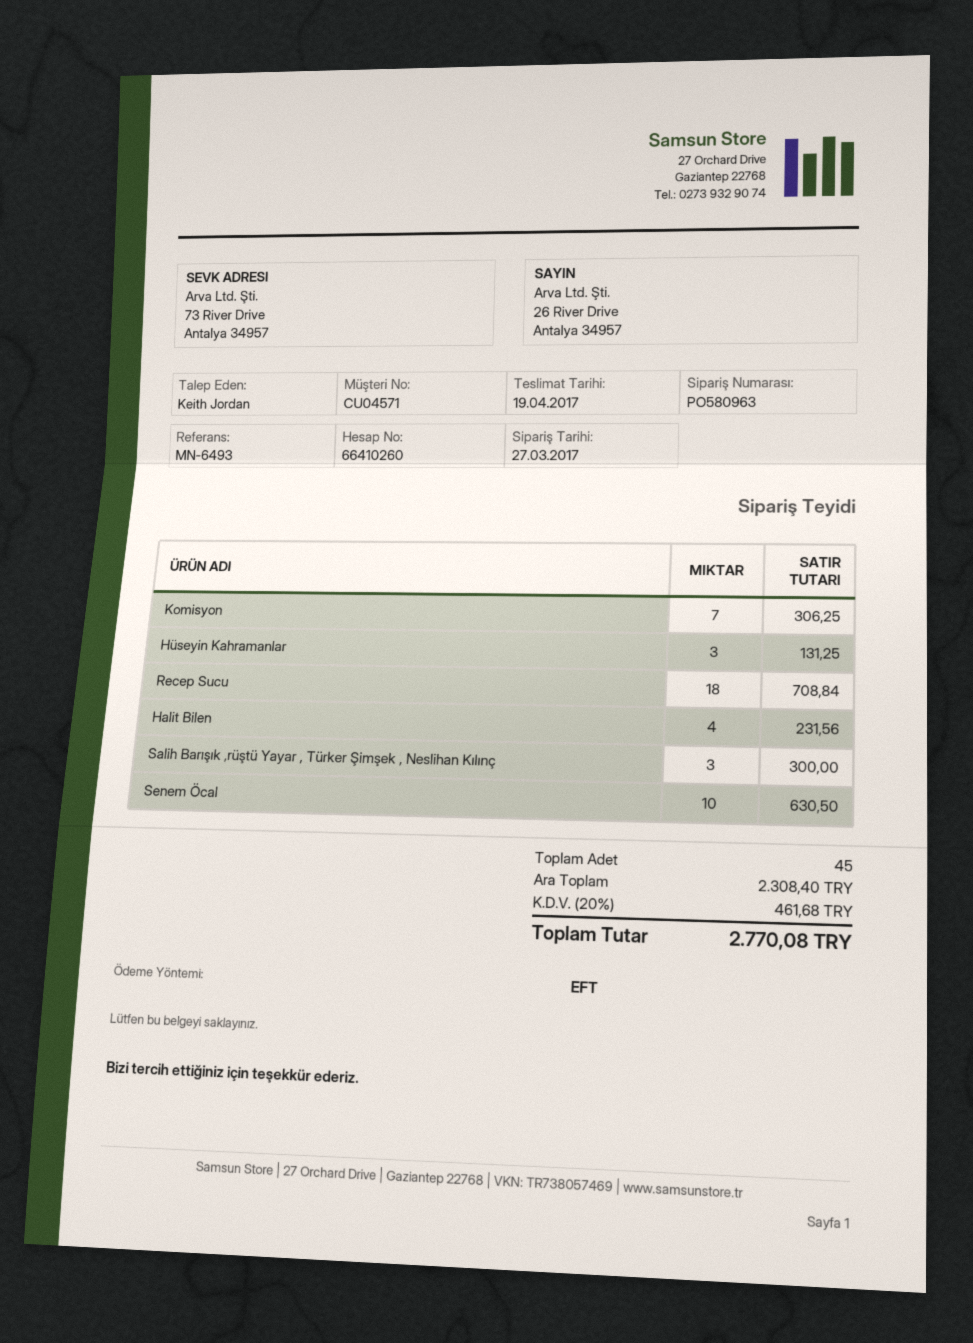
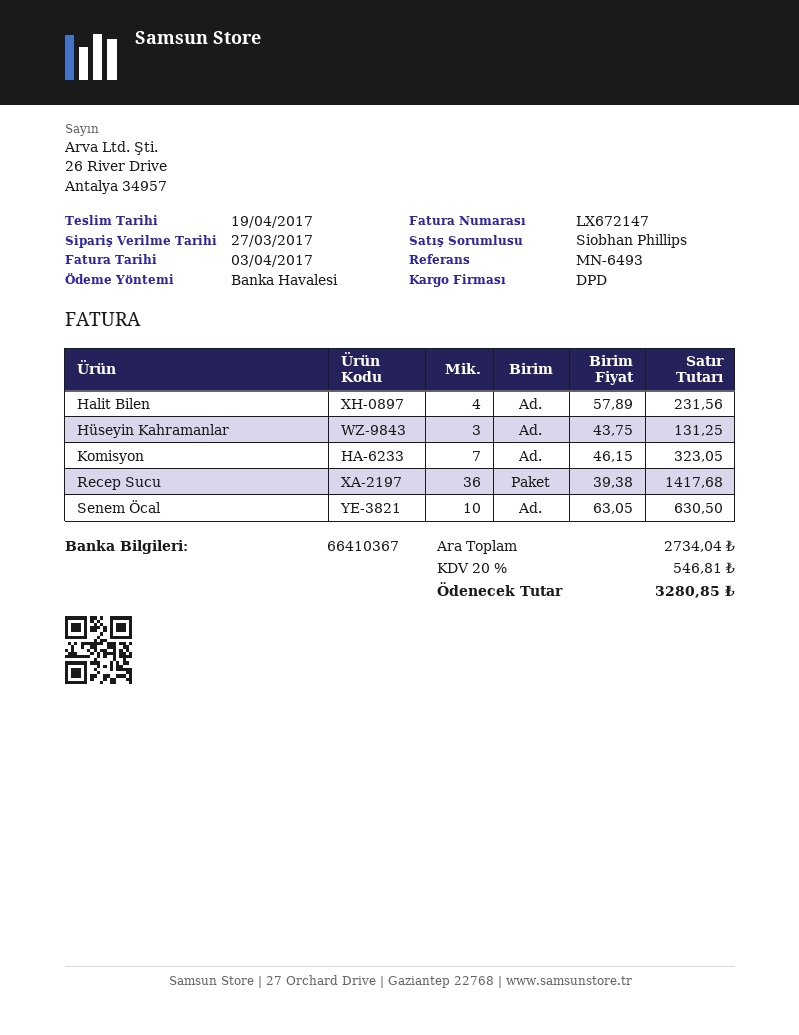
bank account: 66410260 -> 66410367
Komisyon: 7 for 306.25 -> 7 for 323.05
Recep Sucu: 18 for 708.84 -> 36 for 1417.68
Salih Barışık ,rüştü Yayar , Türker Şimşek , Neslihan Kılınç: 3 for 300.00 -> none
subtotal: 2308.40 -> 2734.04
tax: 20% = 461.68 -> 20% = 546.81
total: 2770.08 -> 3280.85

